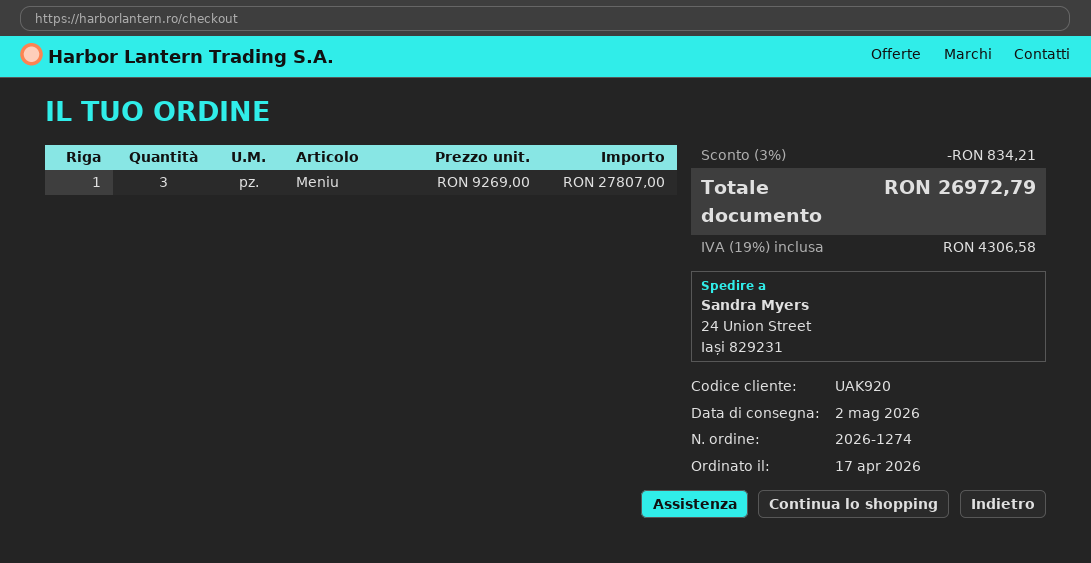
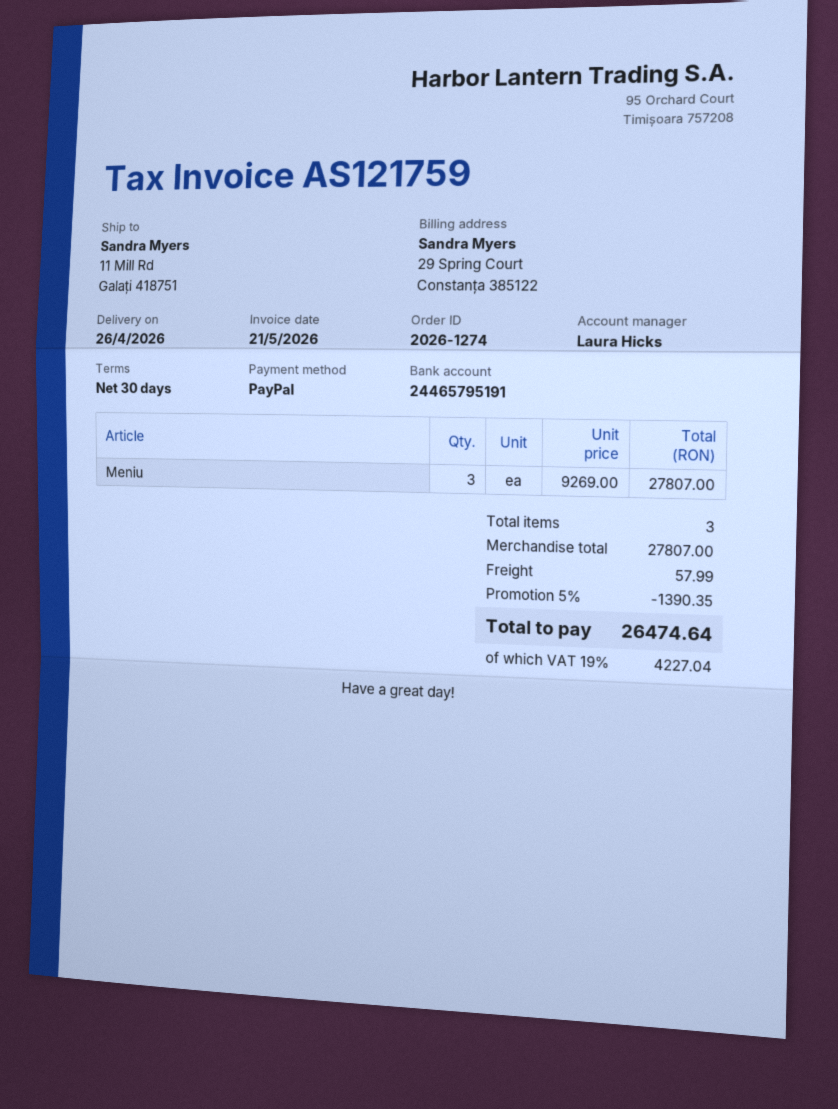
delivery date: 2026-05-02 -> 2026-04-26
ship to: 24 Union Street, Iași 829231 -> 11 Mill Rd, Galați 418751
discount: 3% = 834.21 -> 5% = 1390.35
shipping: none -> 57.99
tax: 19% = 4306.58 -> 19% = 4227.04
total: 26972.79 -> 26474.64

